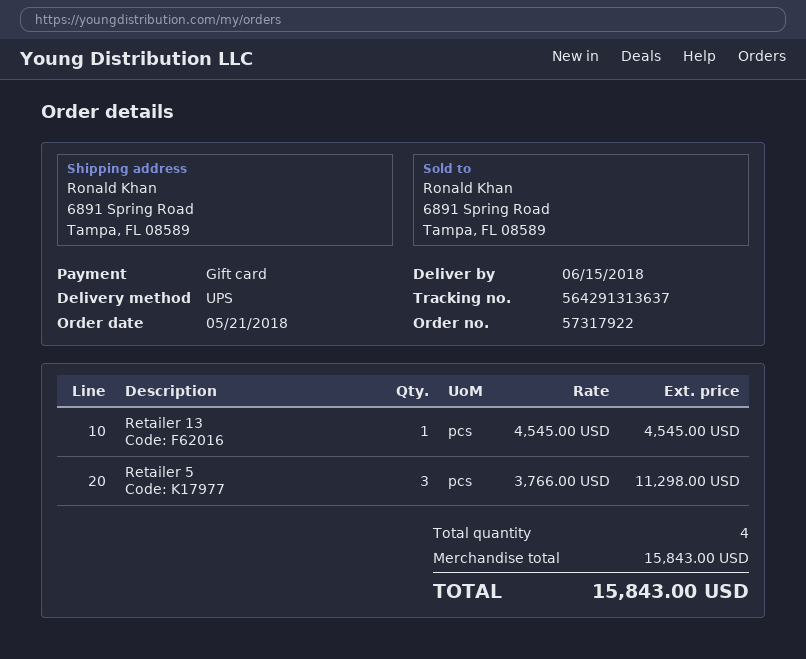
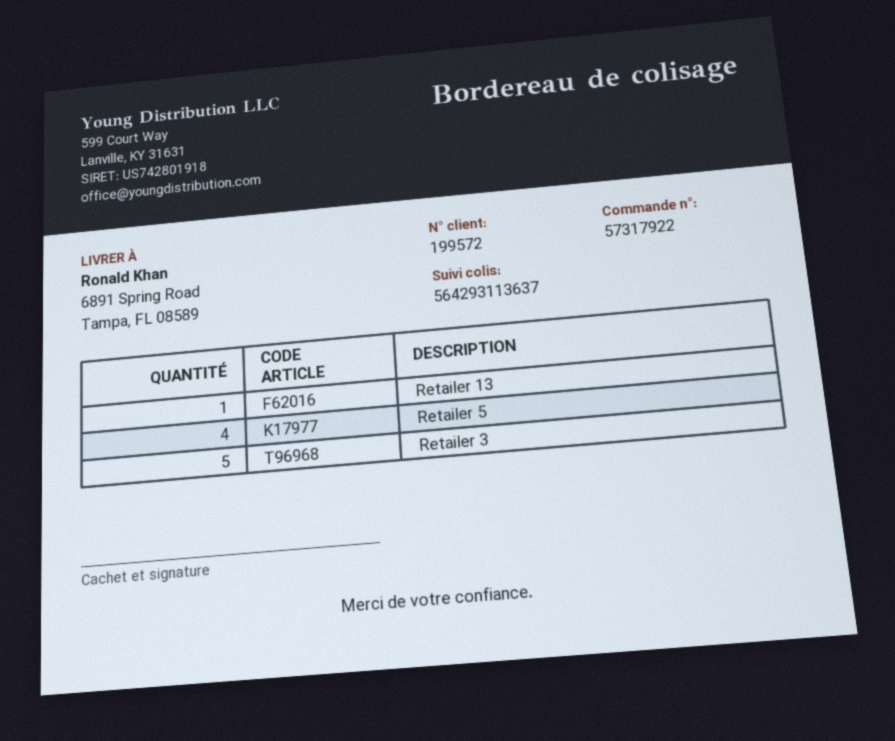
tracking number: 564291313637 -> 564293113637
Retailer 5: 3 -> 4
Retailer 3: none -> 5

